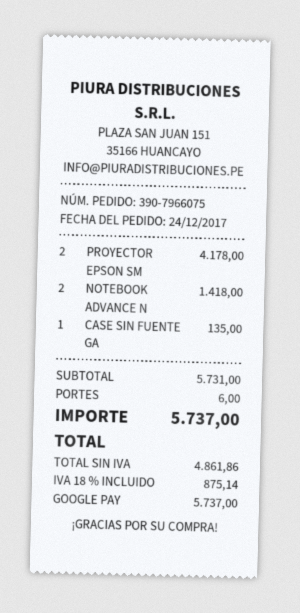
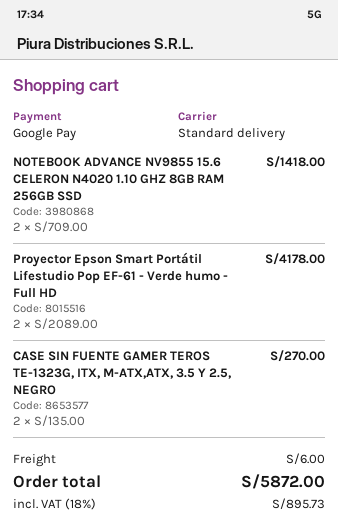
CASE SIN FUENTE GA: 1 for 135.00 -> 2 for 270.00
tax: 18% = 875.14 -> 18% = 895.73
total: 5737.00 -> 5872.00

